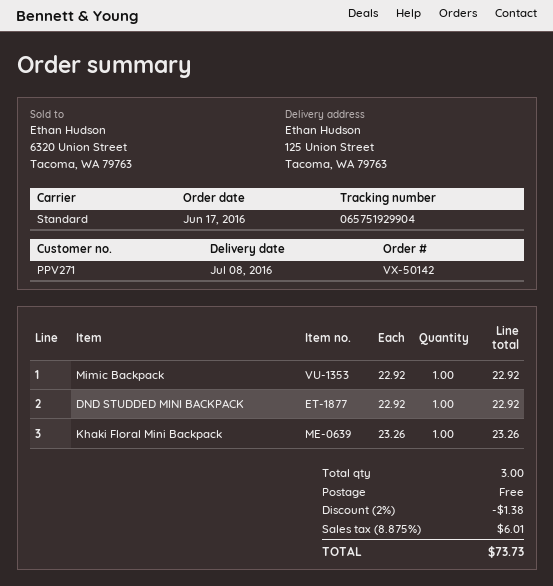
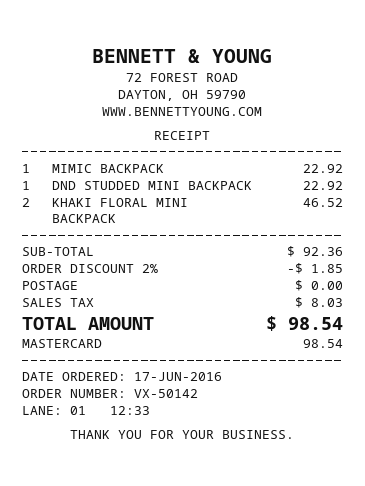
Khaki Floral Mini Backpack: 1 for 23.26 -> 2 for 46.52
discount: 2% = 1.38 -> 2% = 1.85
tax: 6.01 -> 8.03
total: 73.73 -> 98.54

